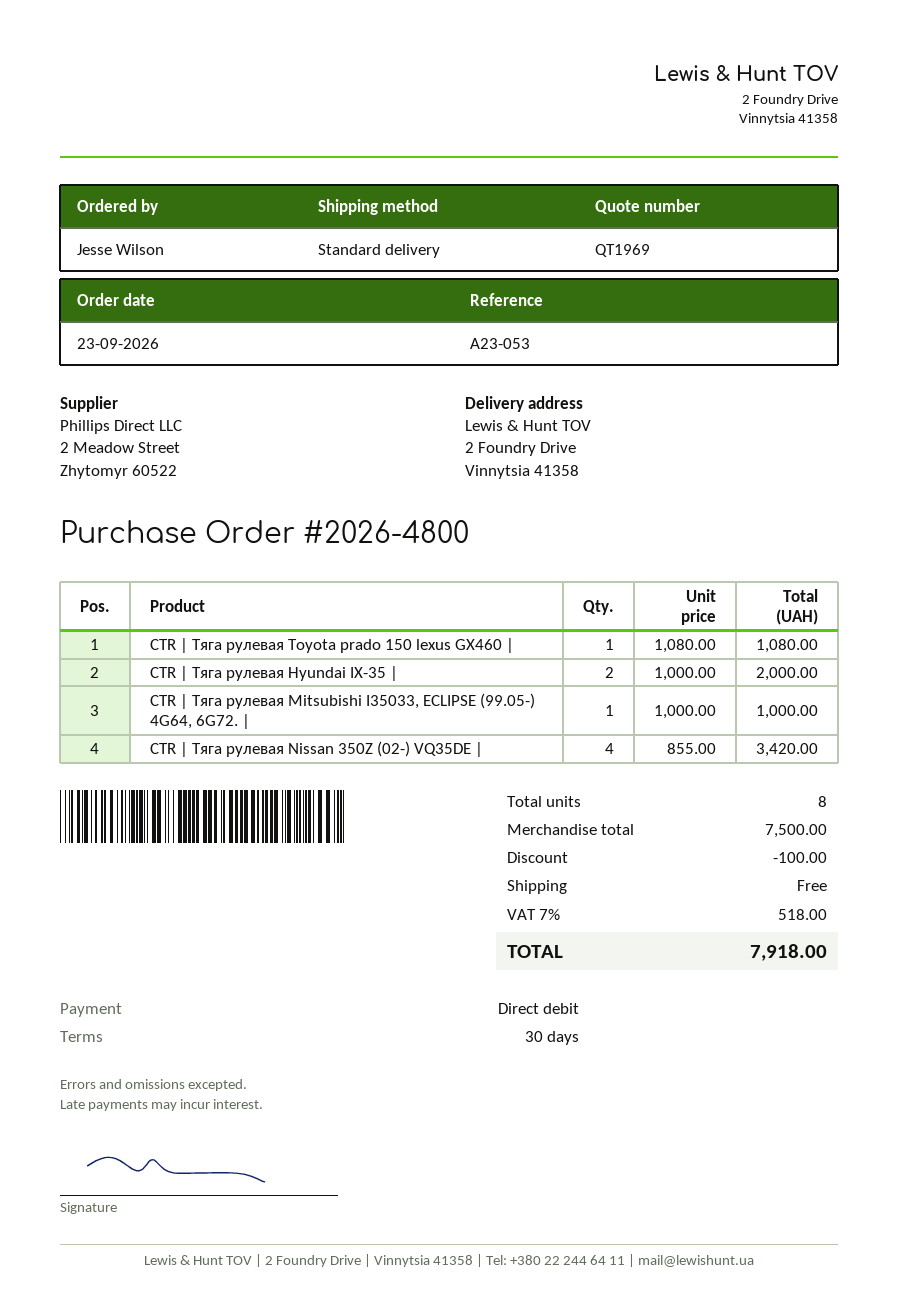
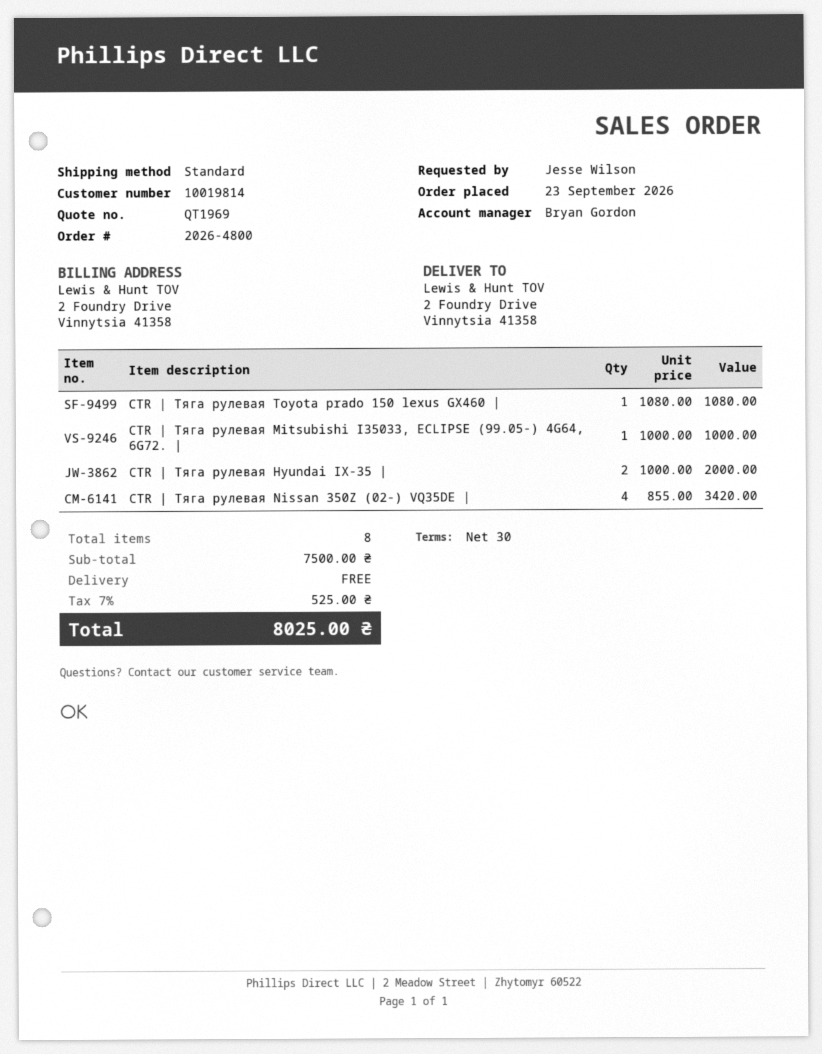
discount: 100.00 -> none
tax: 7% = 518.00 -> 7% = 525.00
total: 7918.00 -> 8025.00

